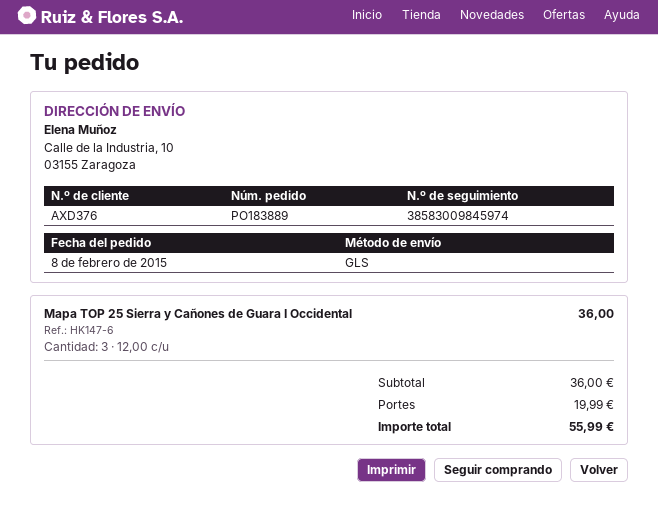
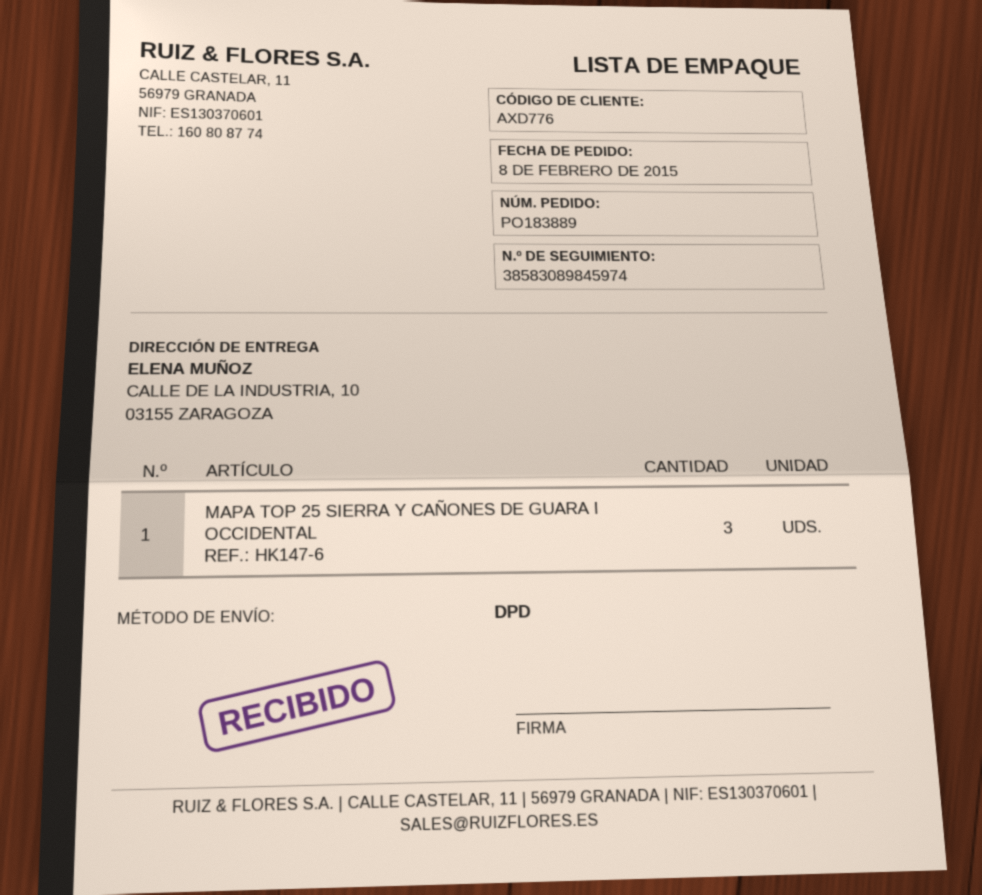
customer number: AXD376 -> AXD776
shipping method: GLS -> DPD
tracking number: 38583009845974 -> 38583089845974

